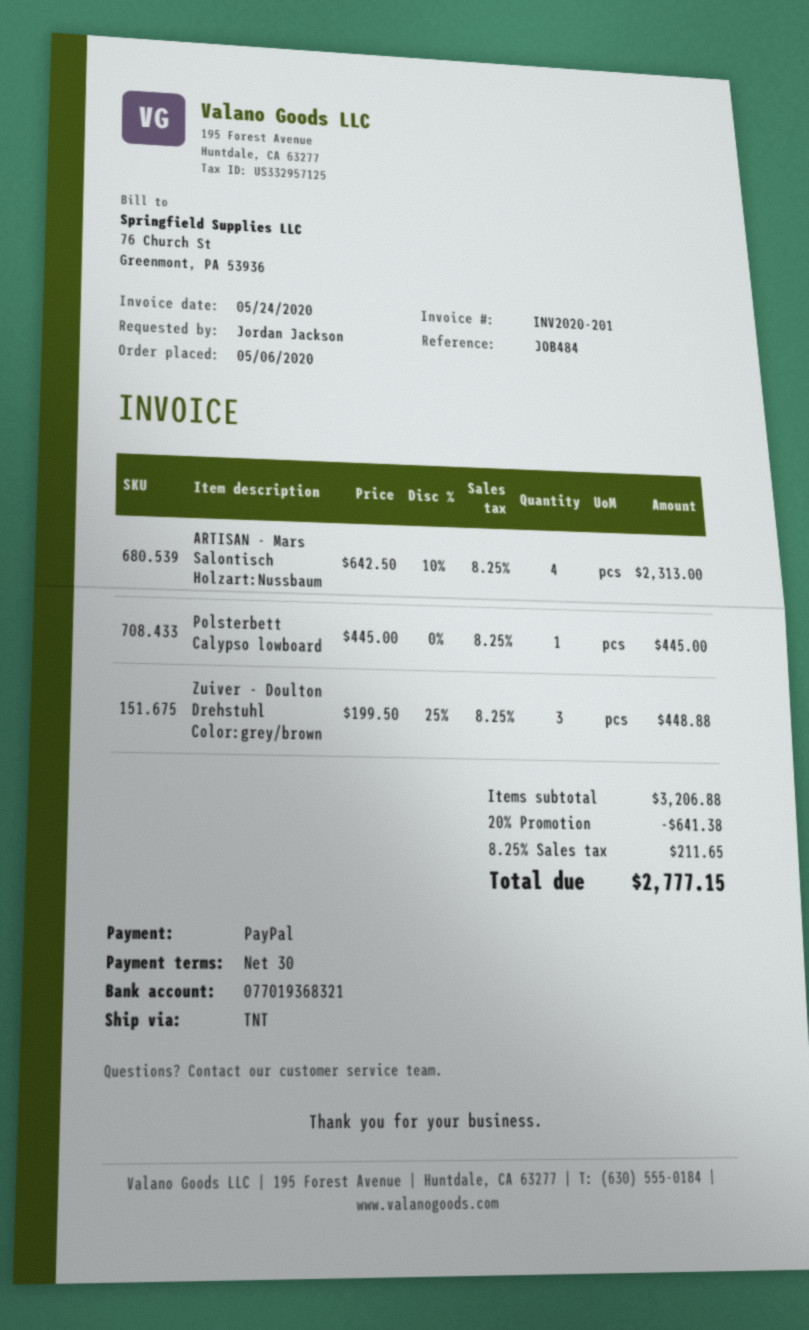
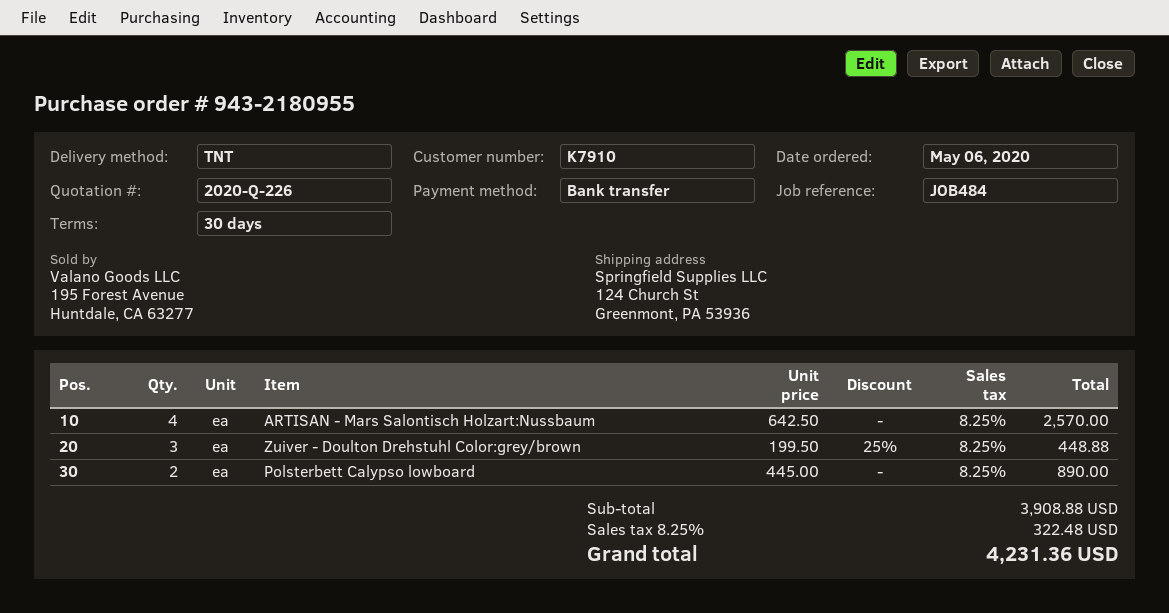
payment method: PayPal -> bank transfer
ARTISAN - Mars Salontisch Holzart:Nussbaum: 4 x 642.50 - 10% = 2313.00 -> 4 x 642.50 = 2570.00
Polsterbett Calypso lowboard: 1 x 445.00 = 445.00 -> 2 x 445.00 = 890.00
subtotal: 3206.88 -> 3908.88
discount: 20% = 641.38 -> none
tax: 8.25% = 211.65 -> 8.25% = 322.48
total: 2777.15 -> 4231.36

